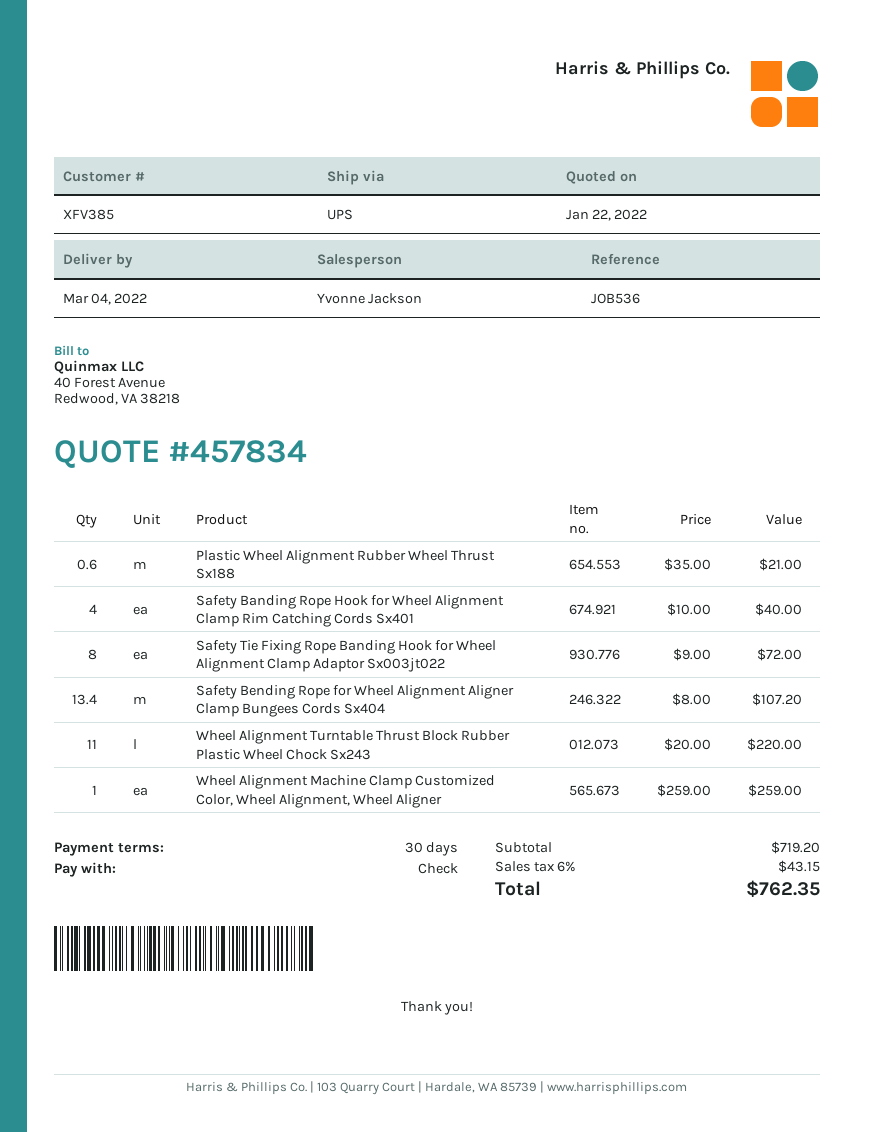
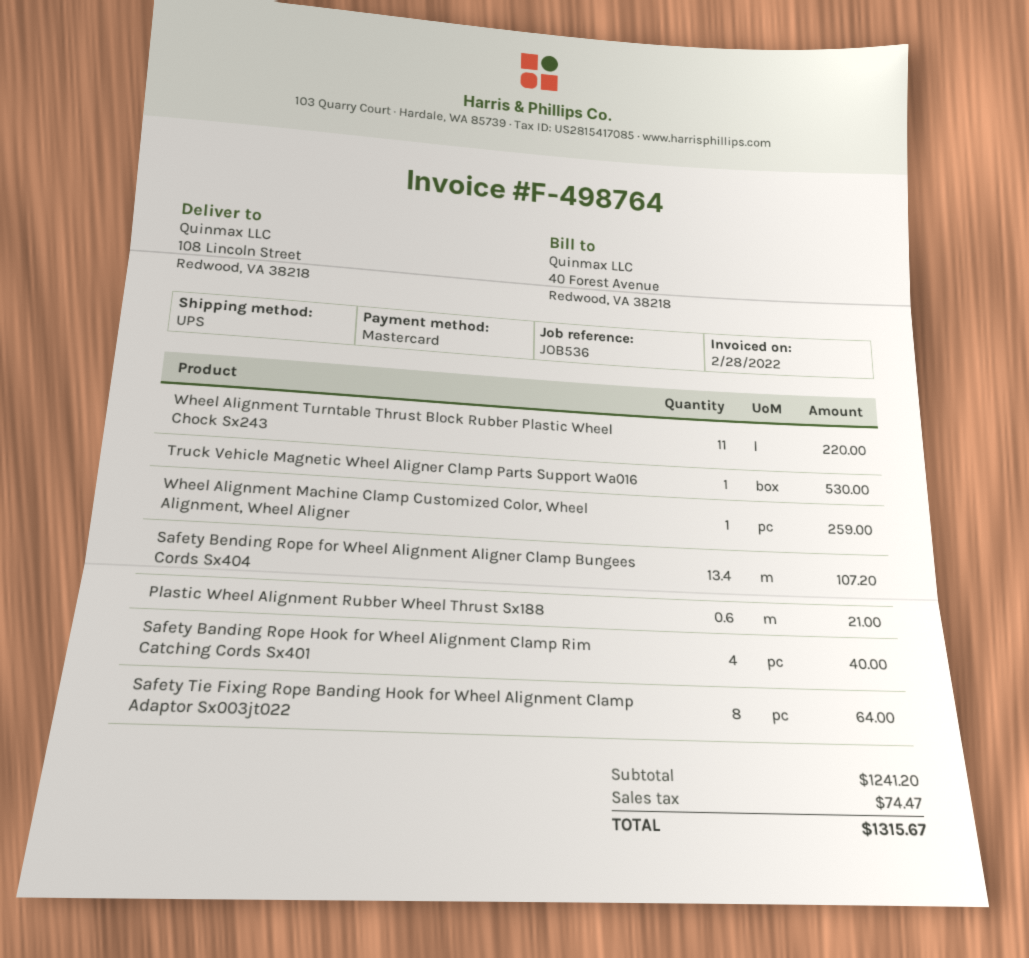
payment method: cheque -> Mastercard
Safety Tie Fixing Rope Banding Hook for Wheel Alignment Clamp Adaptor Sx003jt022: 8 for 72.00 -> 8 for 64.00
Truck Vehicle Magnetic Wheel Aligner Clamp Parts Support Wa016: none -> 1 for 530.00
subtotal: 719.20 -> 1241.20
tax: 43.15 -> 74.47
total: 762.35 -> 1315.67

